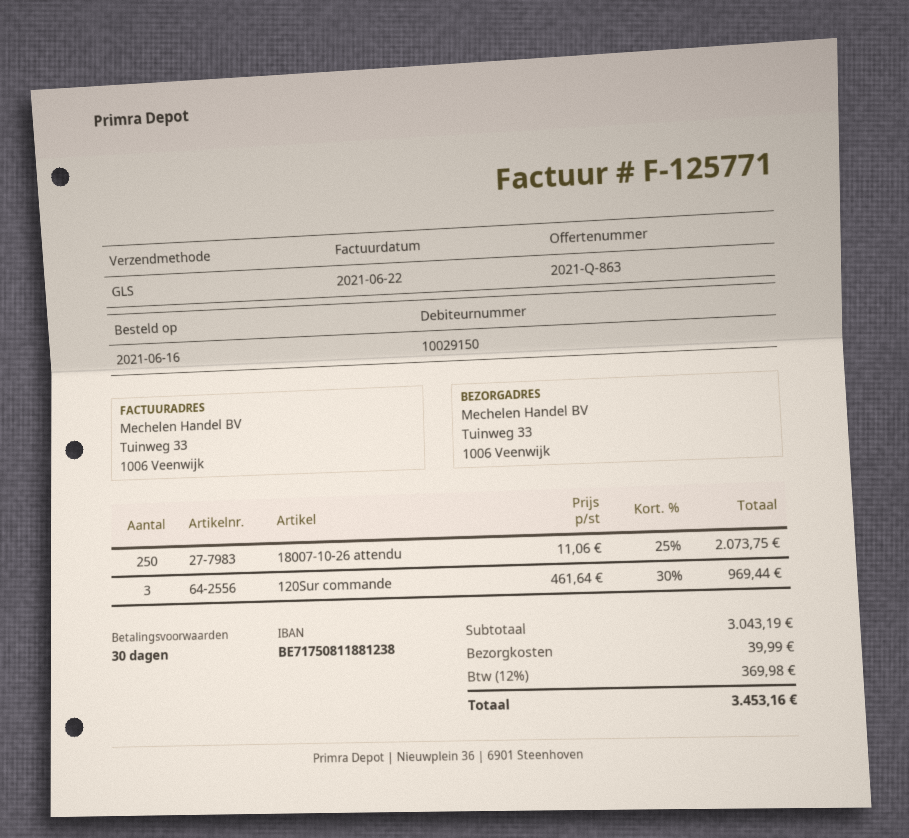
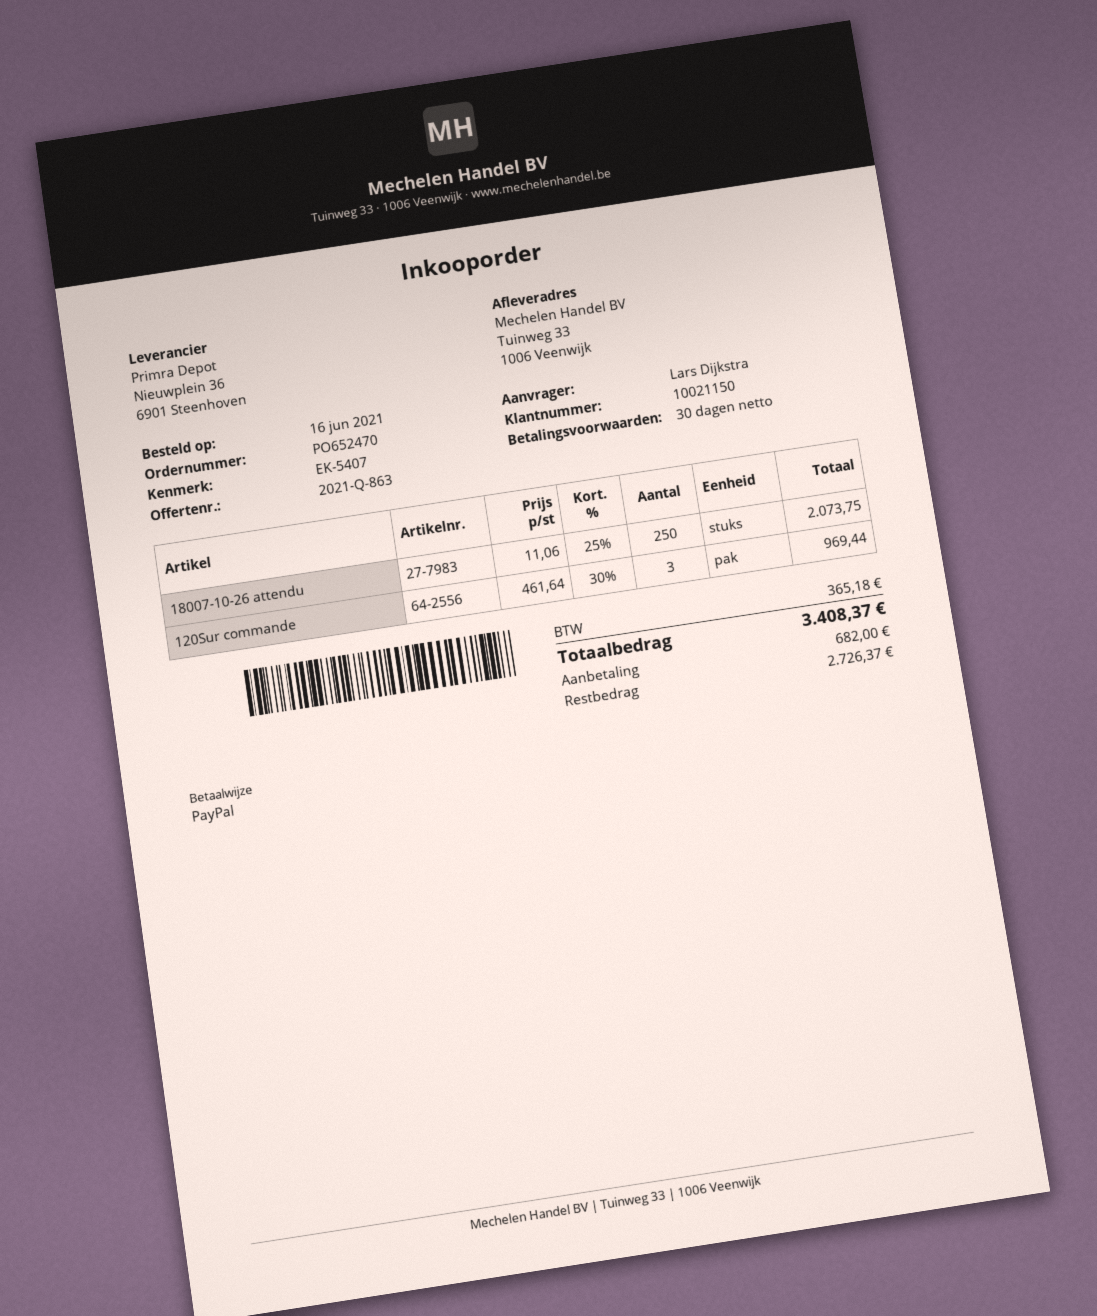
customer number: 10029150 -> 10021150
shipping: 39.99 -> none
tax: 369.98 -> 365.18
total: 3453.16 -> 3408.37

